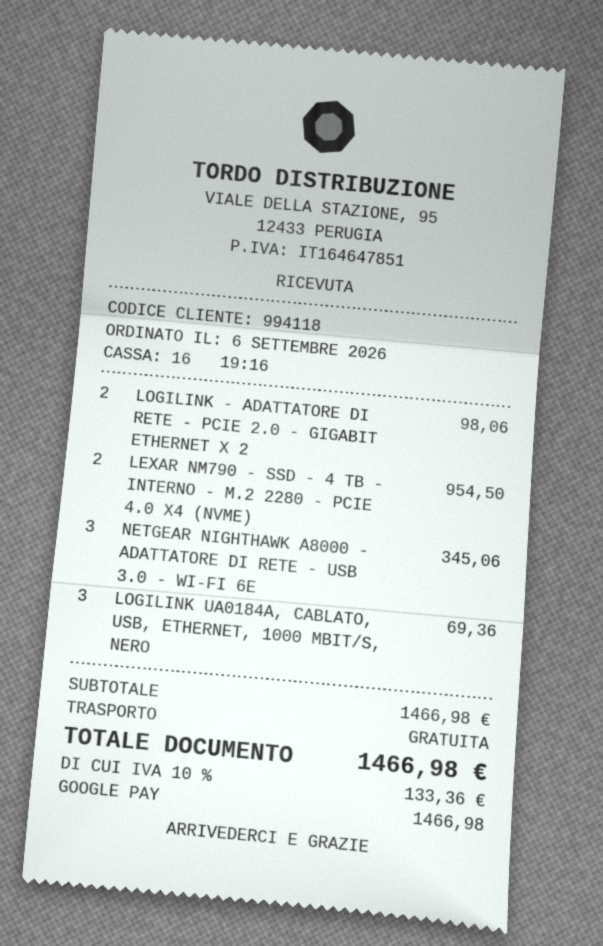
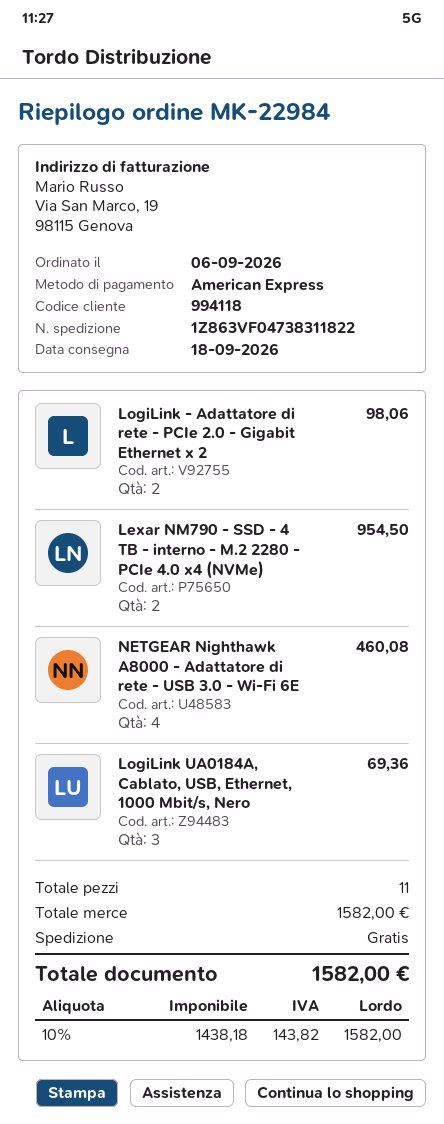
payment method: Google Pay -> American Express
NETGEAR NIGHTHAWK A8000 - ADATTATORE DI RETE - USB 3.0 - WI-FI 6E: 3 for 345.06 -> 4 for 460.08
subtotal: 1466.98 -> 1582.00
tax: 10% = 133.36 -> 10% = 143.82
total: 1466.98 -> 1582.00

